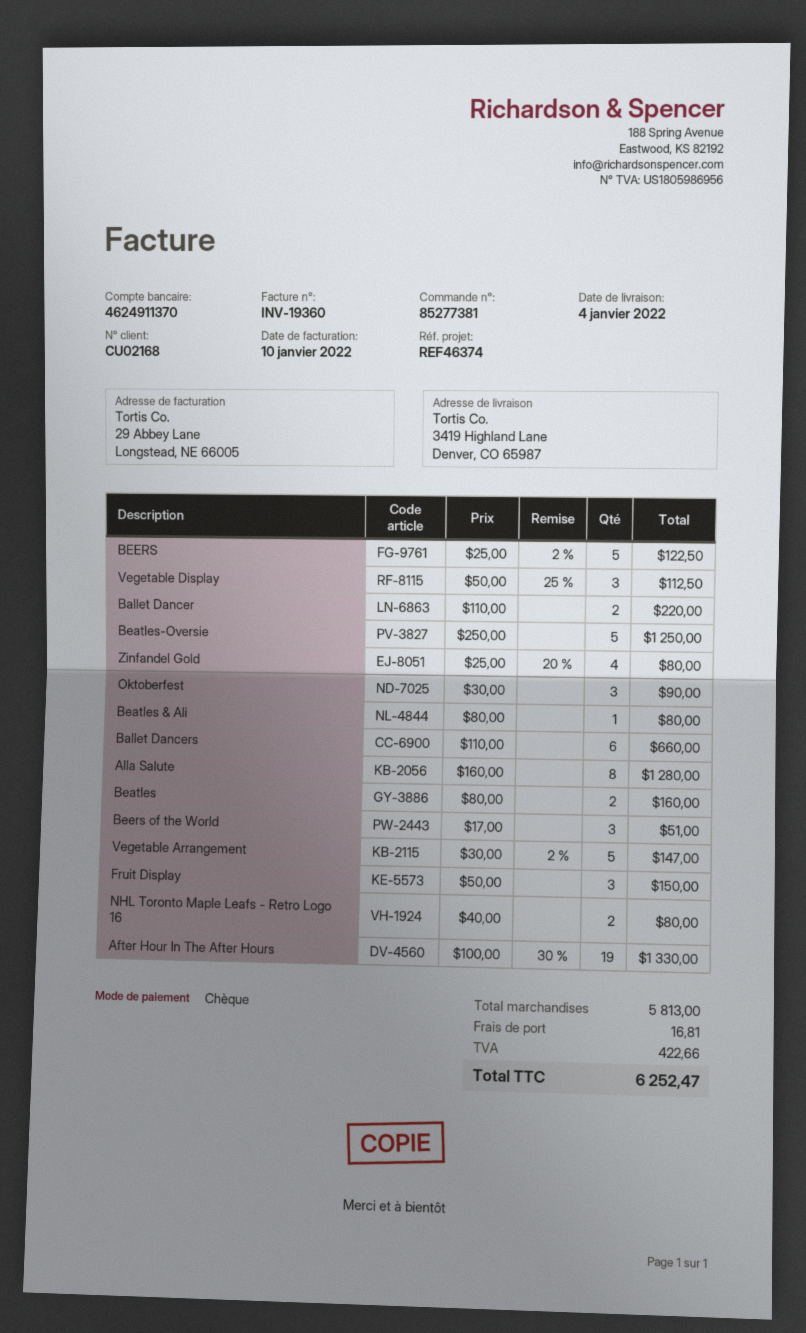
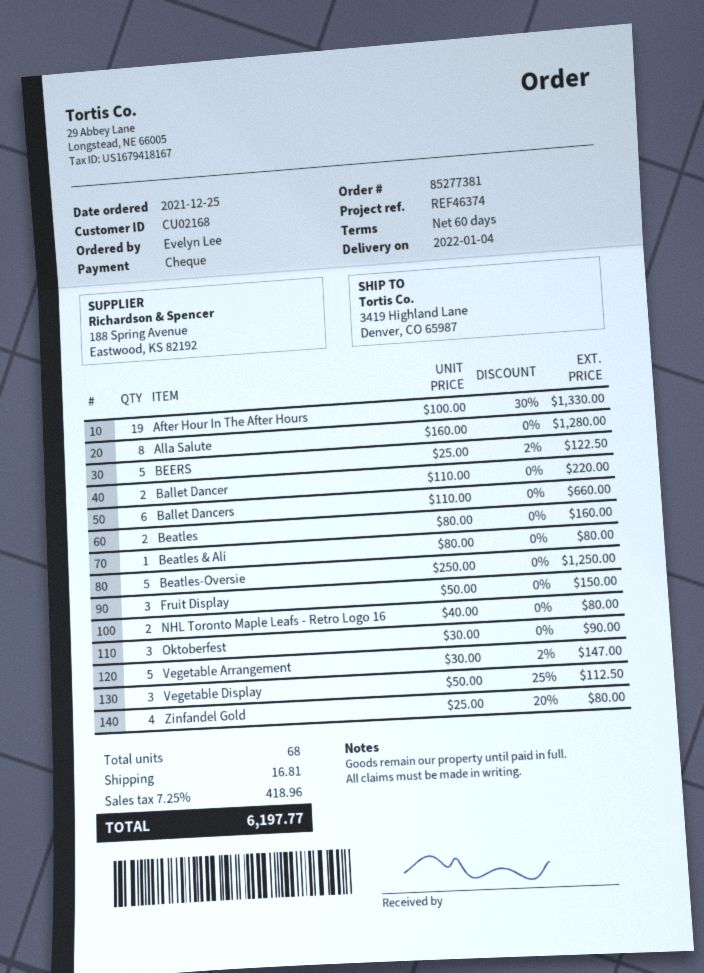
Beers of the World: 3 x 17.00 = 51.00 -> none
tax: 422.66 -> 418.96
total: 6252.47 -> 6197.77

